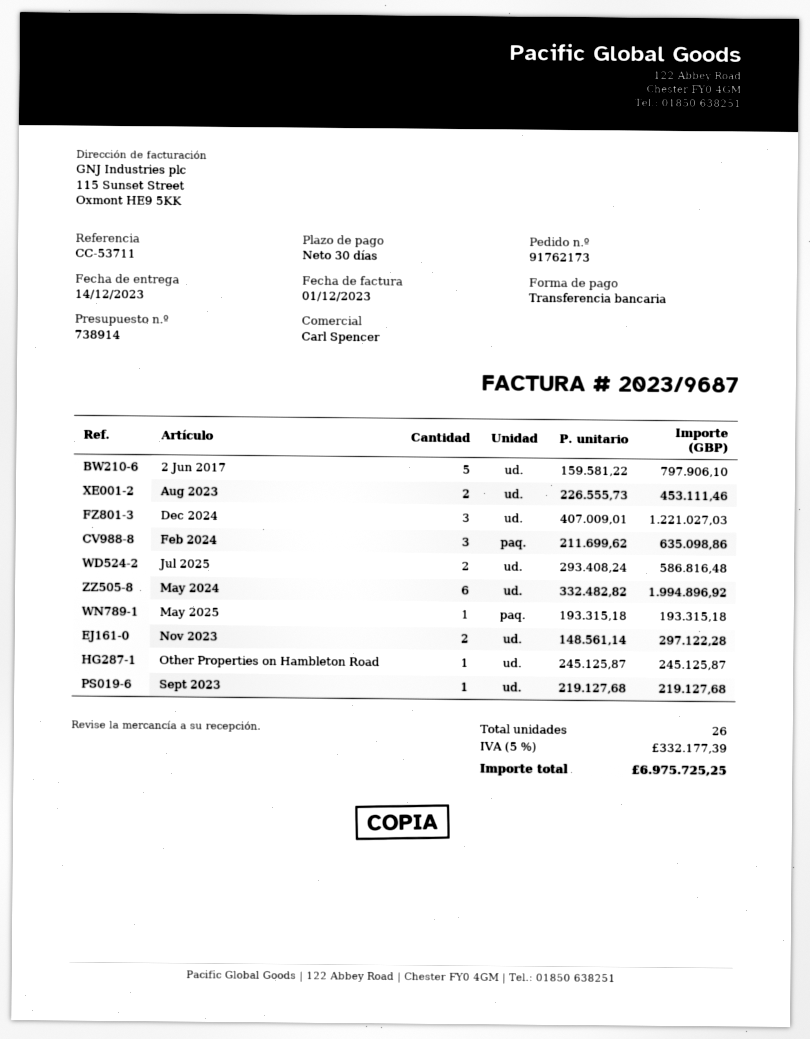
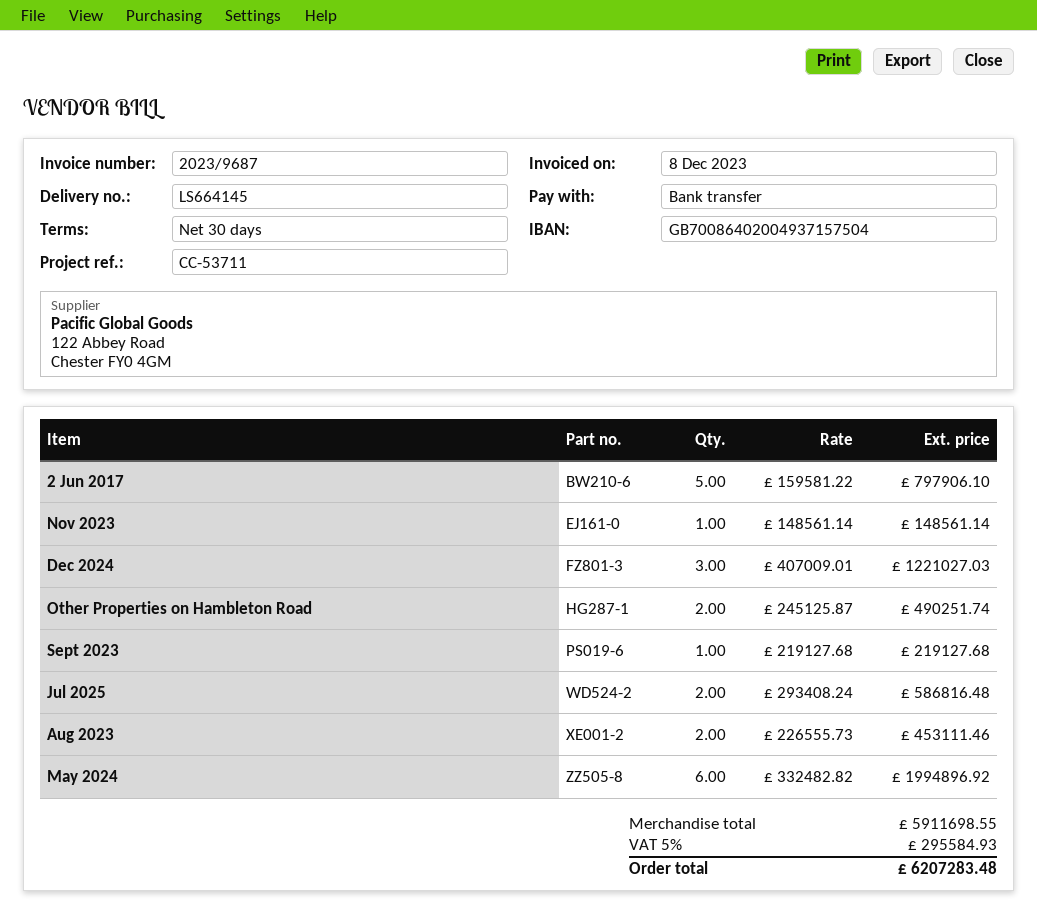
invoice date: 2023-12-01 -> 2023-12-08
Feb 2024: 3 x 211699.62 = 635098.86 -> none
May 2025: 1 x 193315.18 = 193315.18 -> none
Nov 2023: 2 x 148561.14 = 297122.28 -> 1 x 148561.14 = 148561.14
Other Properties on Hambleton Road: 1 x 245125.87 = 245125.87 -> 2 x 245125.87 = 490251.74
tax: 5% = 332177.39 -> 5% = 295584.93
total: 6975725.25 -> 6207283.48

